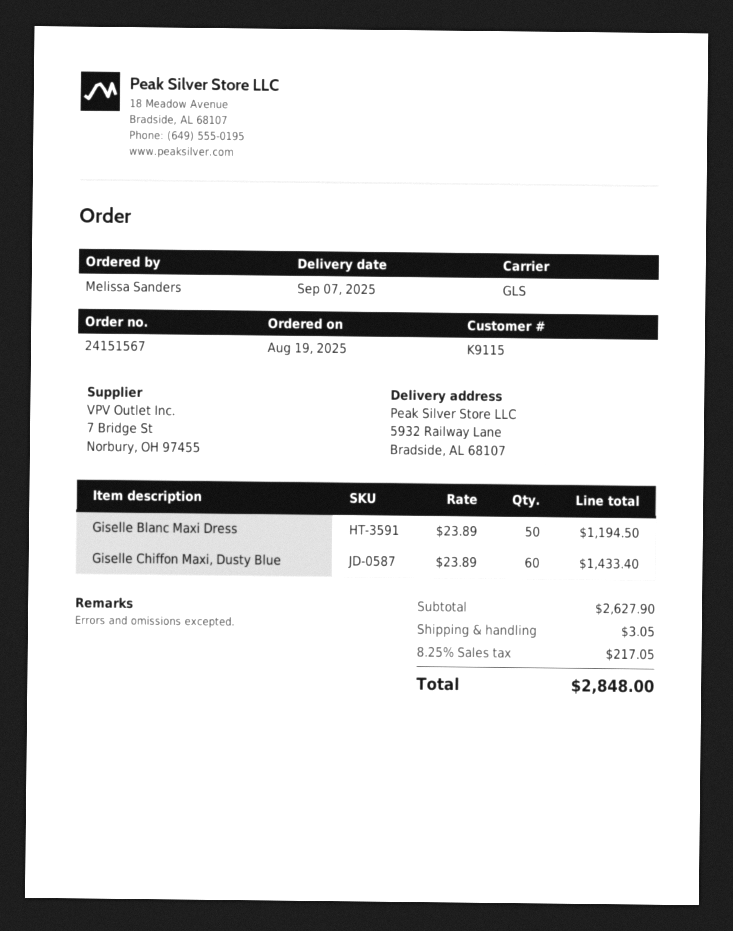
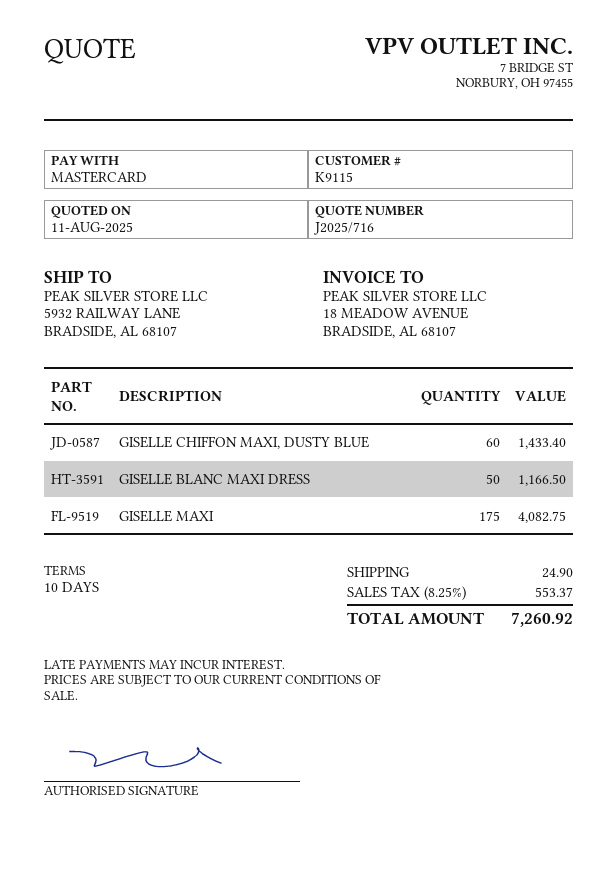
Giselle Blanc Maxi Dress: 50 for 1194.50 -> 50 for 1166.50
GISELLE MAXI: none -> 175 for 4082.75
shipping: 3.05 -> 24.90
tax: 8.25% = 217.05 -> 8.25% = 553.37
total: 2848.00 -> 7260.92

